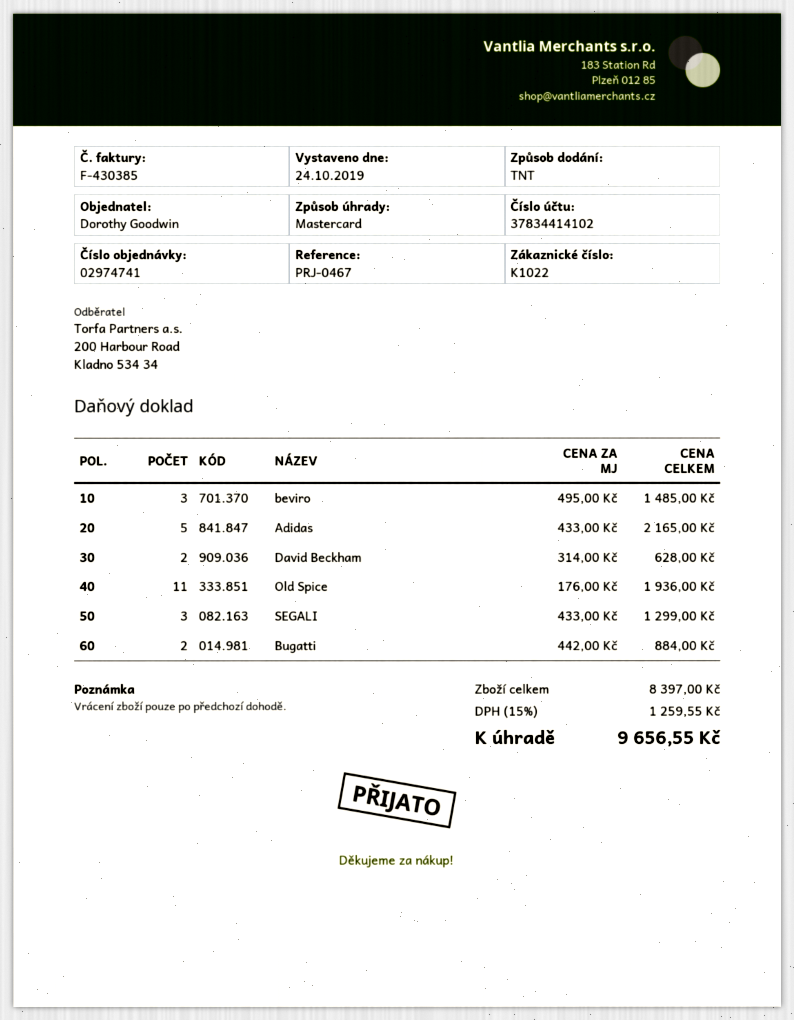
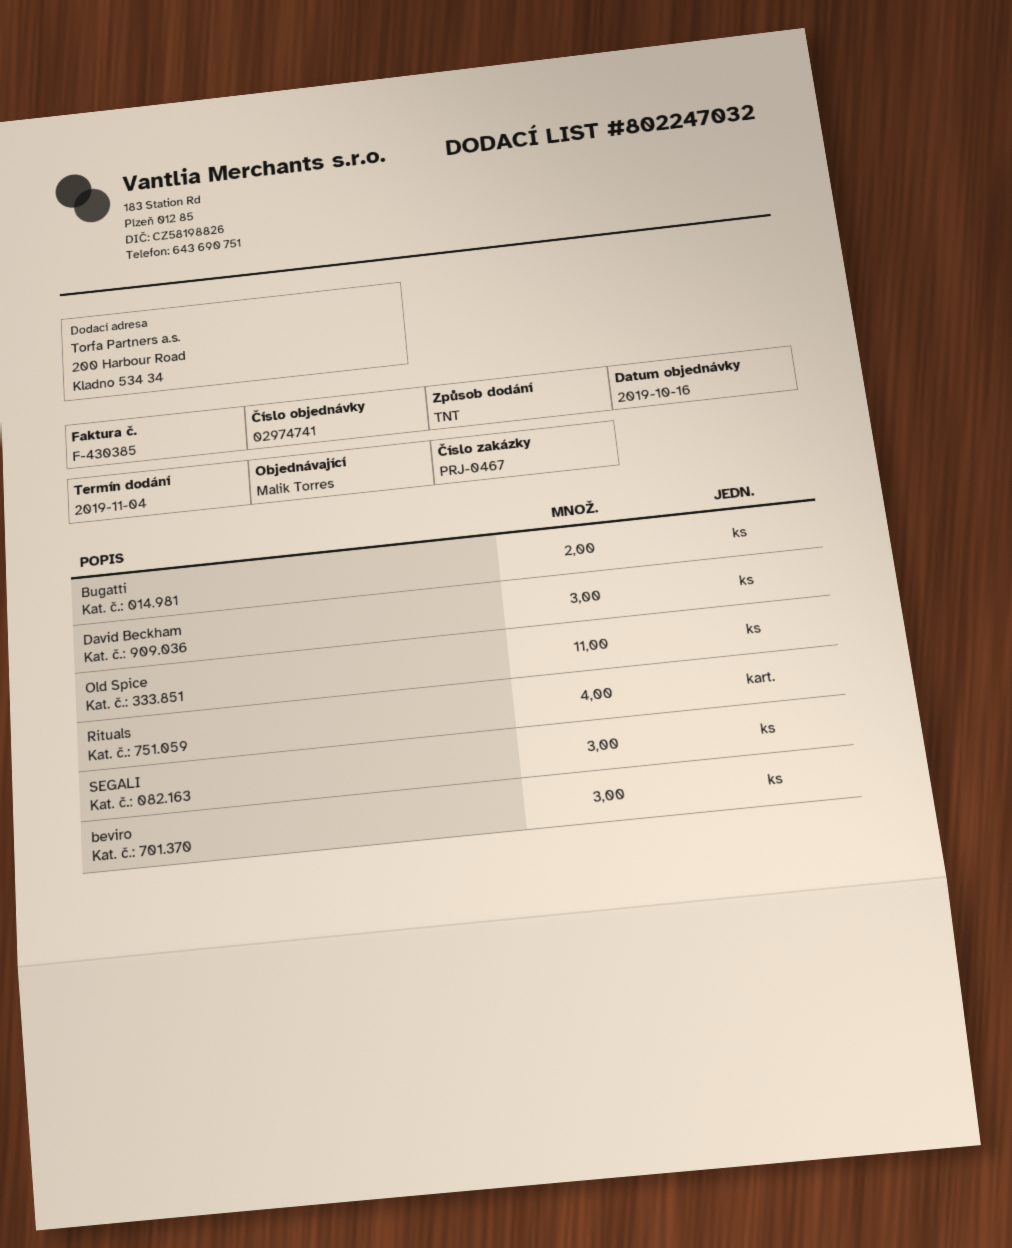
ordered by: Dorothy Goodwin -> Malik Torres
Adidas: 5 -> none
David Beckham: 2 -> 3
Rituals: none -> 4

